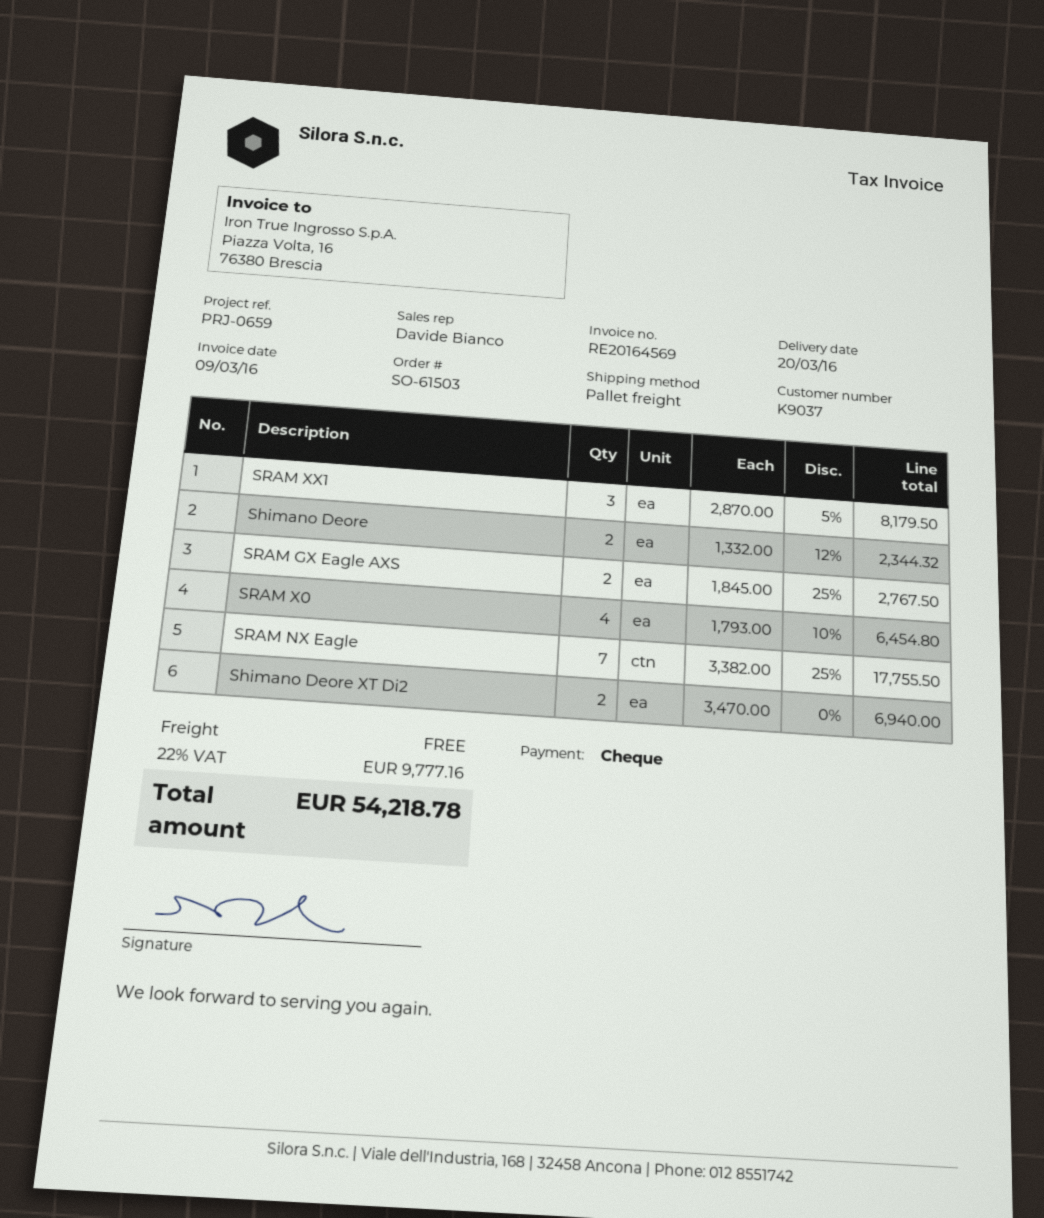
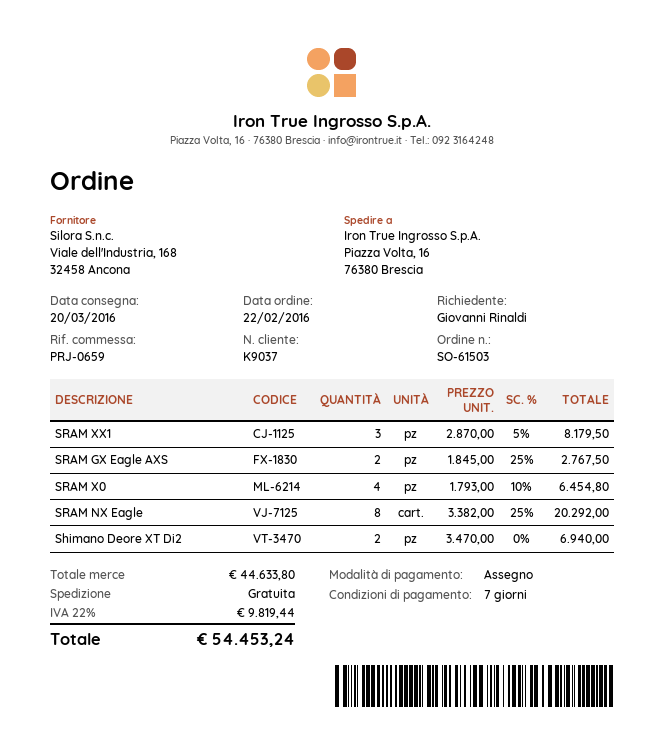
Shimano Deore: 2 x 1332.00 - 12% = 2344.32 -> none
SRAM NX Eagle: 7 x 3382.00 - 25% = 17755.50 -> 8 x 3382.00 - 25% = 20292.00
tax: 22% = 9777.16 -> 22% = 9819.44
total: 54218.78 -> 54453.24

